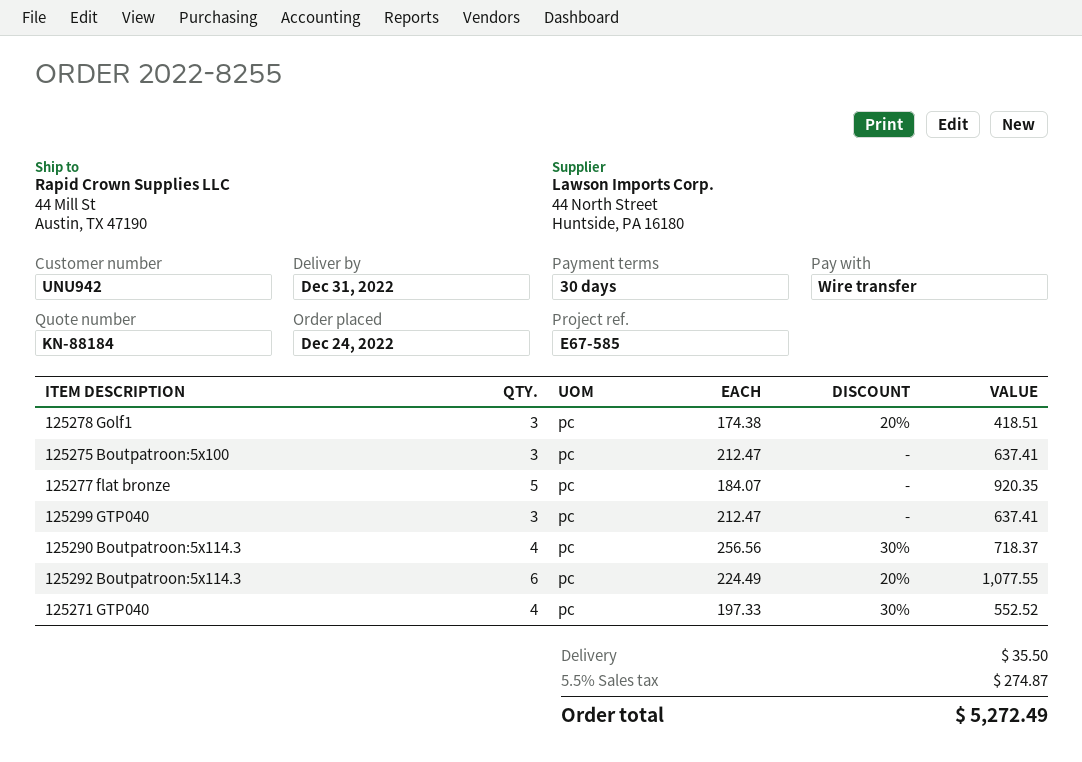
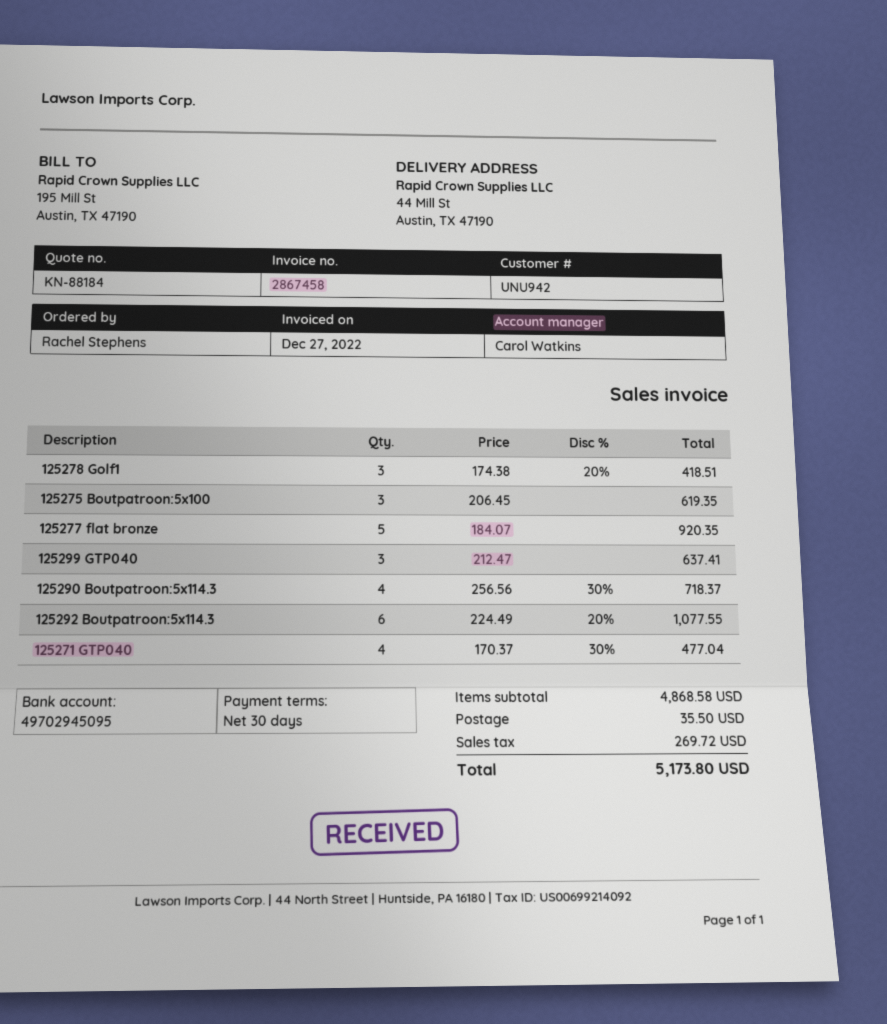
125275 Boutpatroon:5x100: 3 x 212.47 = 637.41 -> 3 x 206.45 = 619.35
125271 GTP040: 4 x 197.33 - 30% = 552.52 -> 4 x 170.37 - 30% = 477.04
tax: 274.87 -> 269.72
total: 5272.49 -> 5173.80

